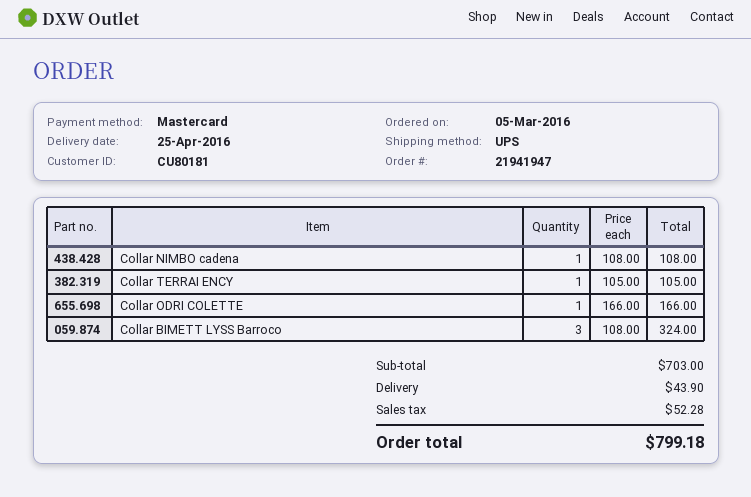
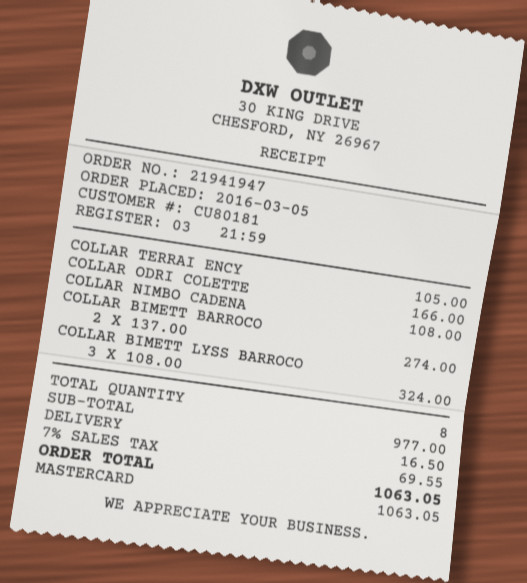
COLLAR BIMETT BARROCO: none -> 2 x 137.00 = 274.00
subtotal: 703.00 -> 977.00
shipping: 43.90 -> 16.50
tax: 52.28 -> 69.55
total: 799.18 -> 1063.05

